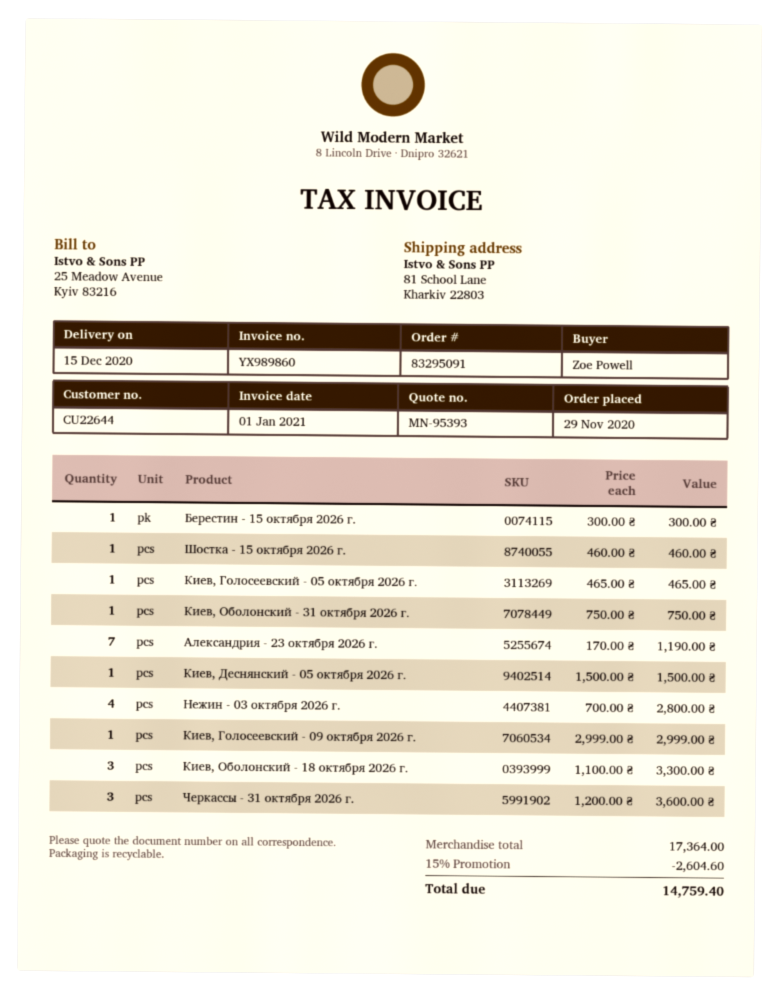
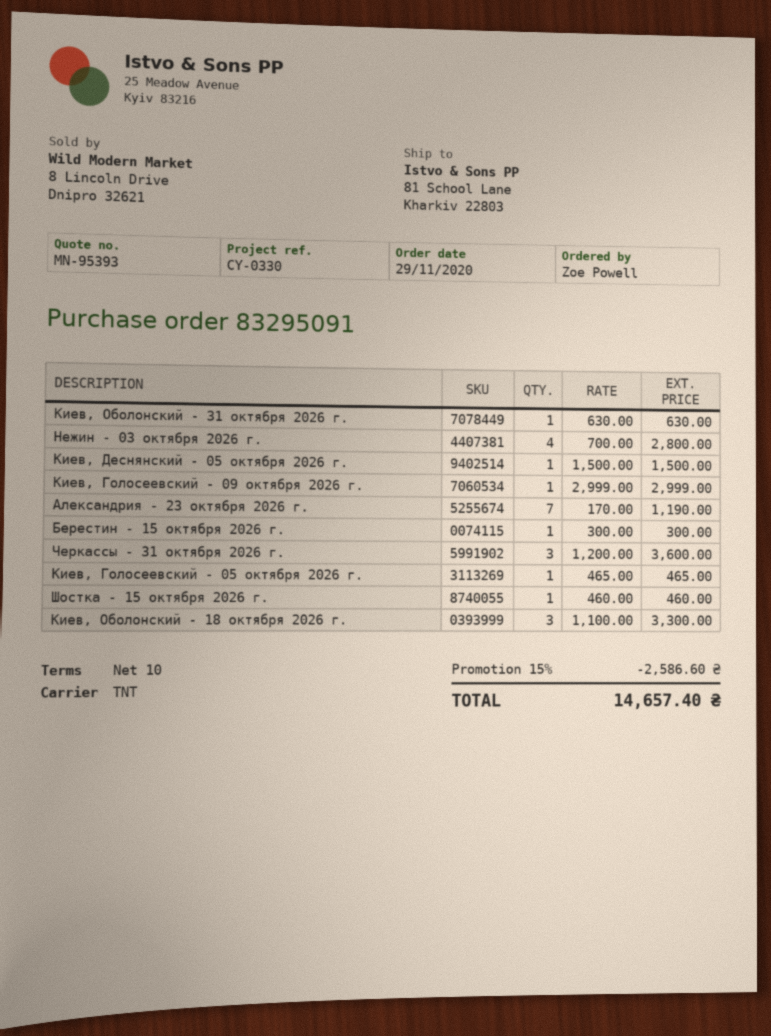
Киев, Оболонский - 31 октября 2026 г.: 1 x 750.00 = 750.00 -> 1 x 630.00 = 630.00
discount: 15% = 2604.60 -> 15% = 2586.60
total: 14759.40 -> 14657.40

